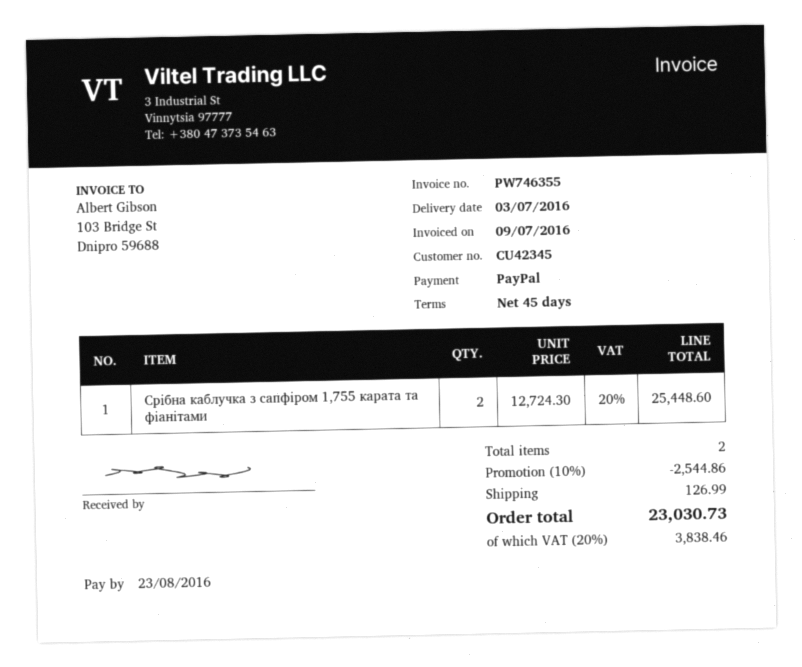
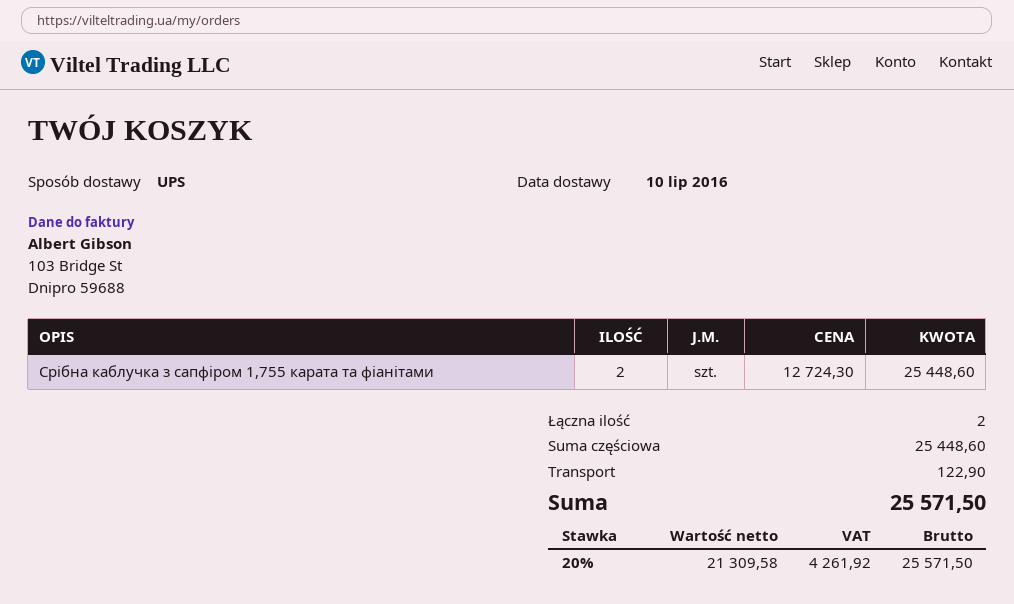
delivery date: 2016-07-03 -> 2016-07-10
discount: 10% = 2544.86 -> none
shipping: 126.99 -> 122.90
tax: 20% = 3838.46 -> 20% = 4261.92
total: 23030.73 -> 25571.50

